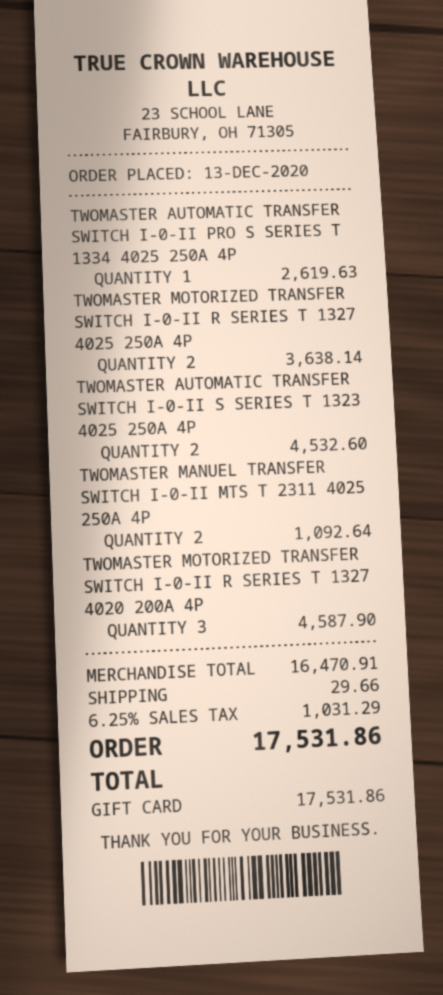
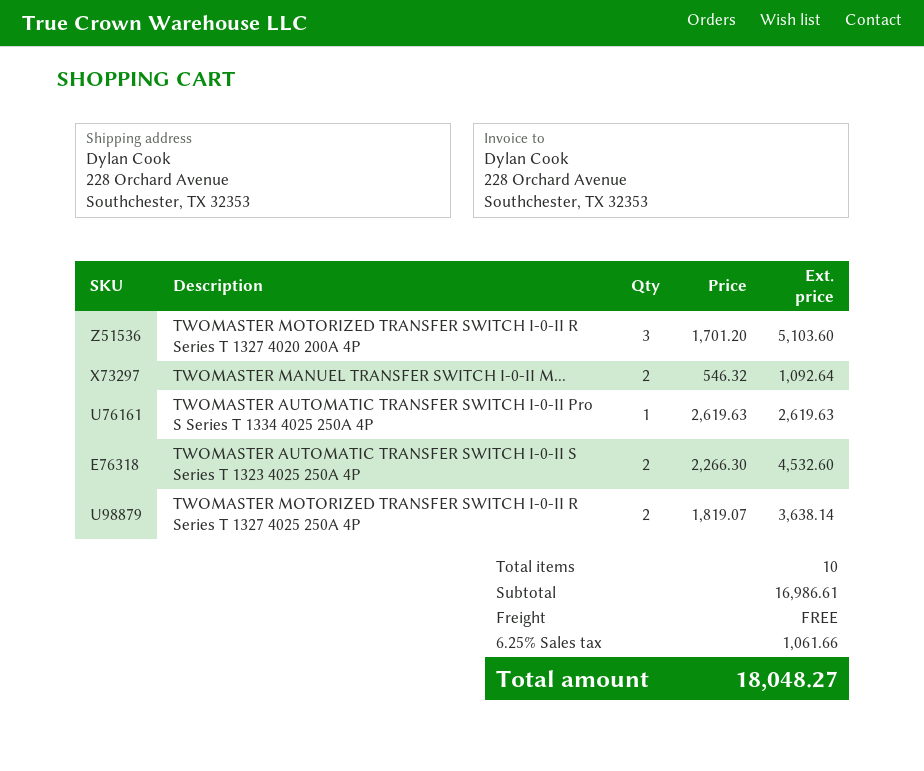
TWOMASTER MOTORIZED TRANSFER SWITCH I-0-II R SERIES T 1327 4020 200A 4P: 3 for 4587.90 -> 3 for 5103.60
subtotal: 16470.91 -> 16986.61
shipping: 29.66 -> 0.00
tax: 6.25% = 1031.29 -> 6.25% = 1061.66
total: 17531.86 -> 18048.27

